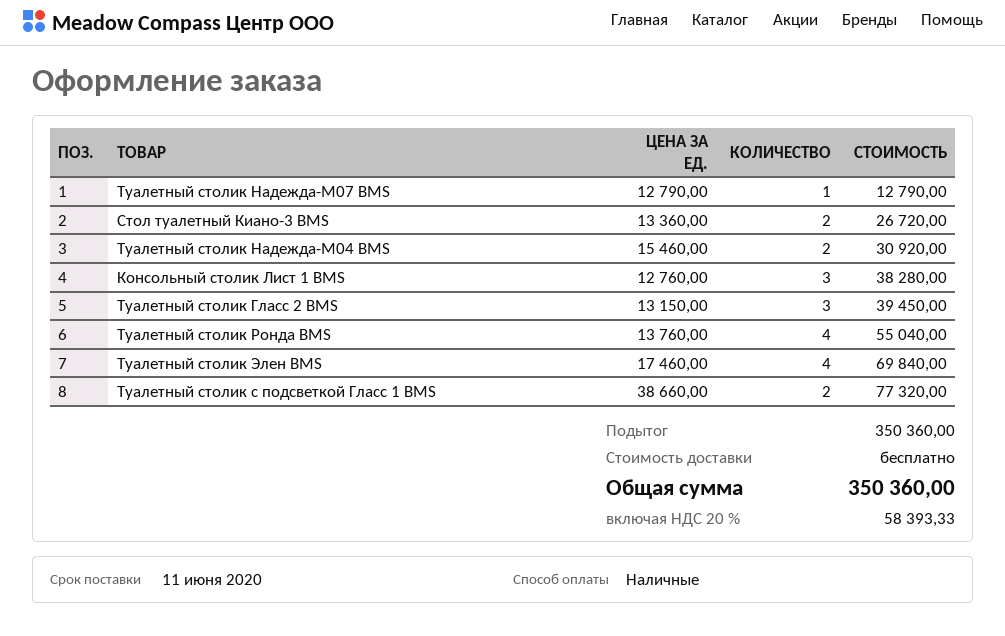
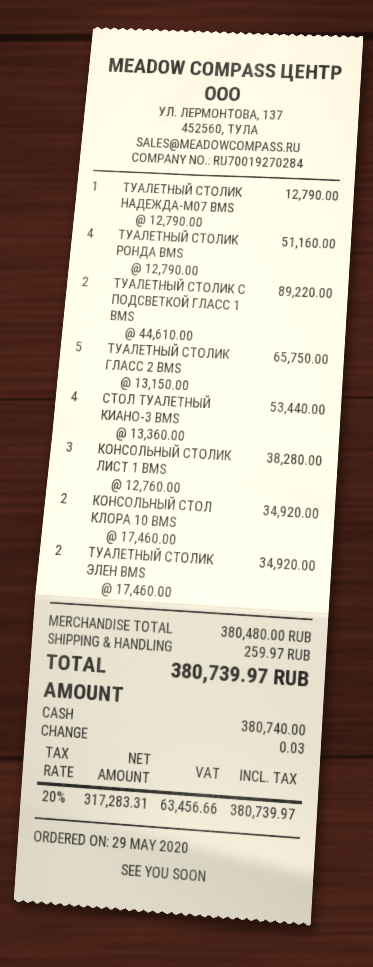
Стол туалетный Киано-3 BMS: 2 x 13360.00 = 26720.00 -> 4 x 13360.00 = 53440.00
Туалетный столик Надежда-М04 BMS: 2 x 15460.00 = 30920.00 -> none
Туалетный столик Гласс 2 BMS: 3 x 13150.00 = 39450.00 -> 5 x 13150.00 = 65750.00
Туалетный столик Ронда BMS: 4 x 13760.00 = 55040.00 -> 4 x 12790.00 = 51160.00
Туалетный столик Элен BMS: 4 x 17460.00 = 69840.00 -> 2 x 17460.00 = 34920.00
Туалетный столик с подсветкой Гласс 1 BMS: 2 x 38660.00 = 77320.00 -> 2 x 44610.00 = 89220.00
КОНСОЛЬНЫЙ СТОЛ КЛОРА 10 BMS: none -> 2 x 17460.00 = 34920.00
subtotal: 350360.00 -> 380480.00
shipping: 0.00 -> 259.97
tax: 20% = 58393.33 -> 20% = 63456.66
total: 350360.00 -> 380739.97

